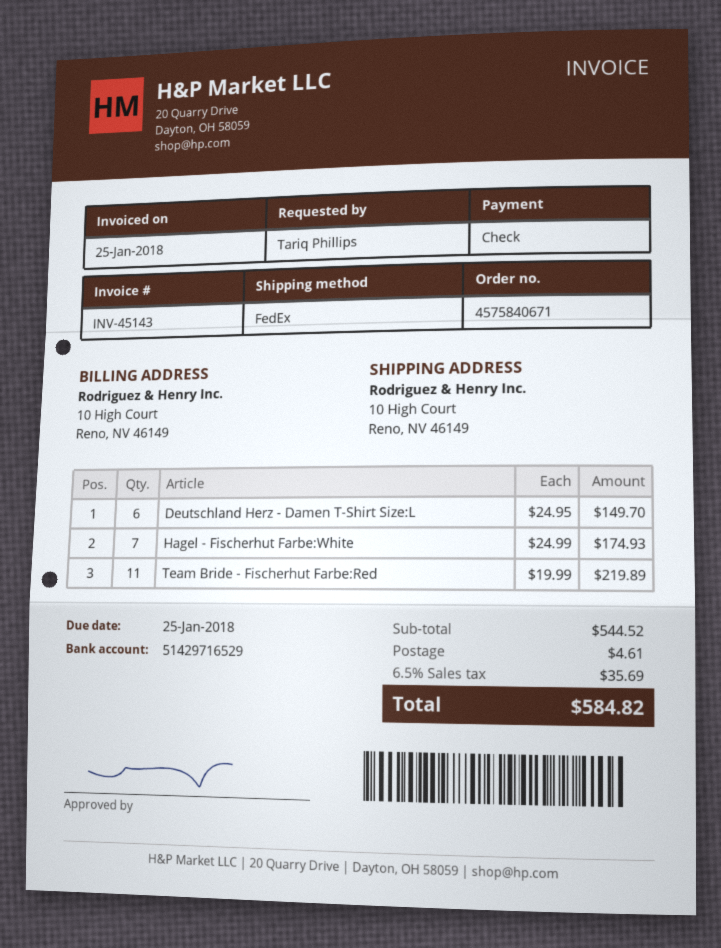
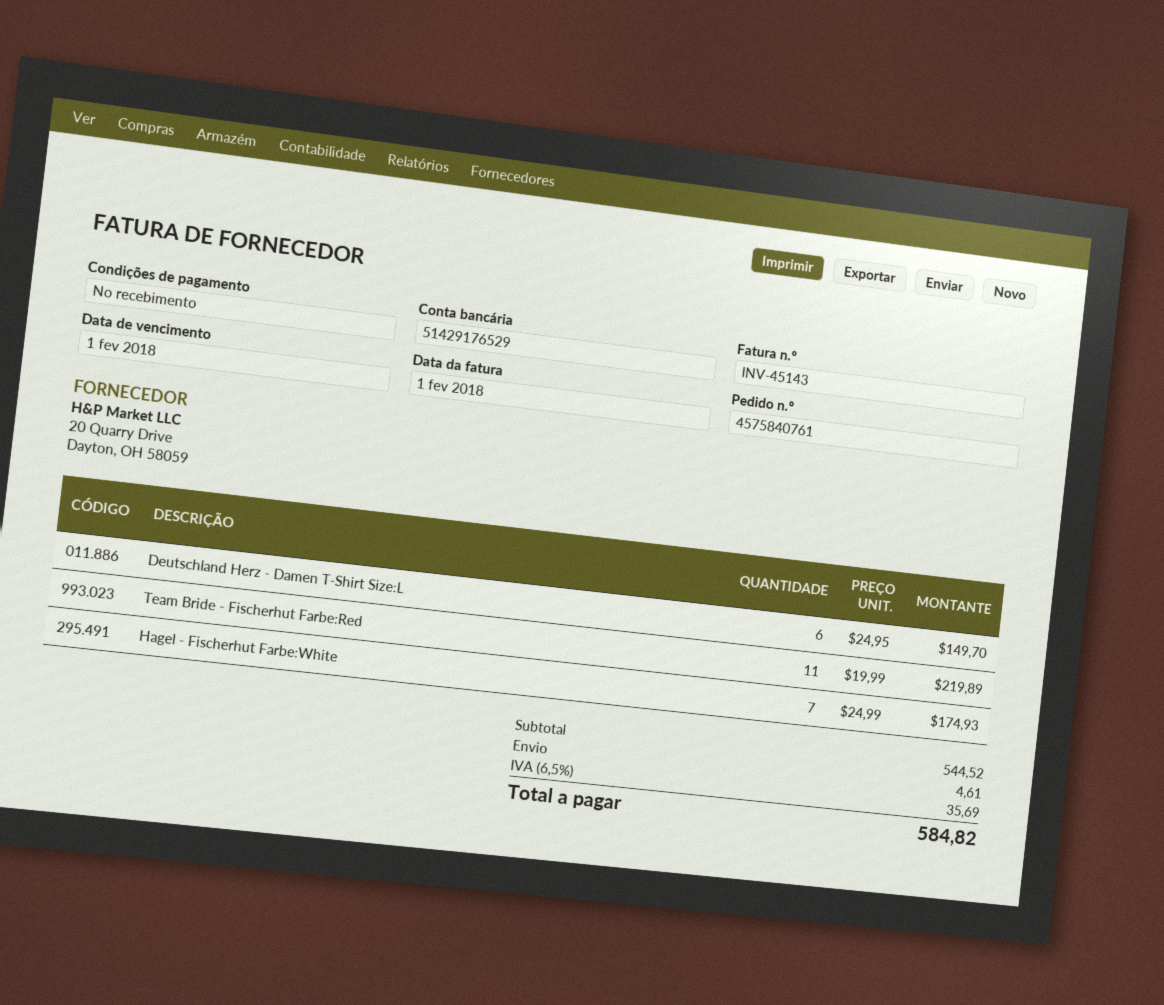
order number: 4575840671 -> 4575840761
invoice date: 2018-01-25 -> 2018-02-01
due date: 2018-01-25 -> 2018-02-01
bank account: 51429716529 -> 51429176529

